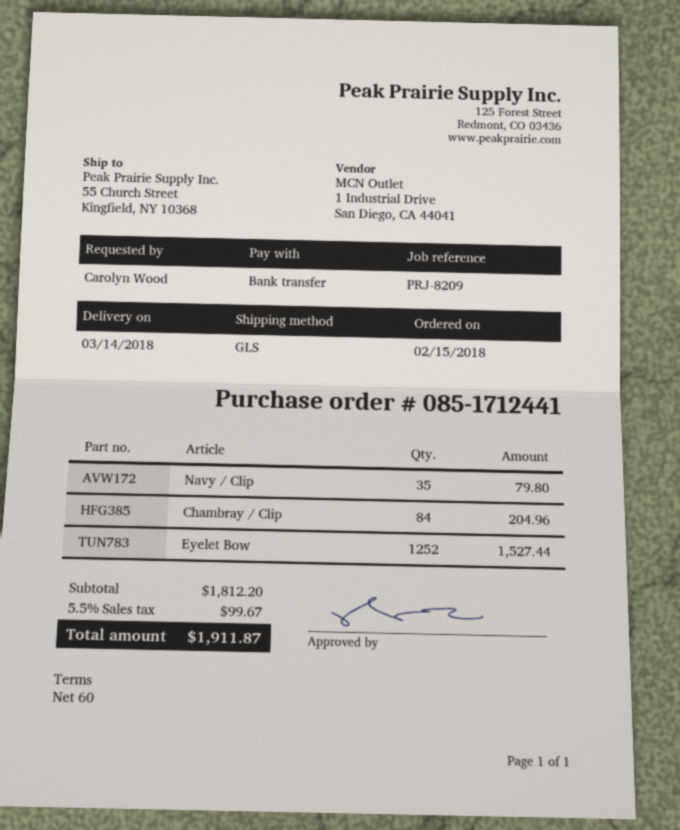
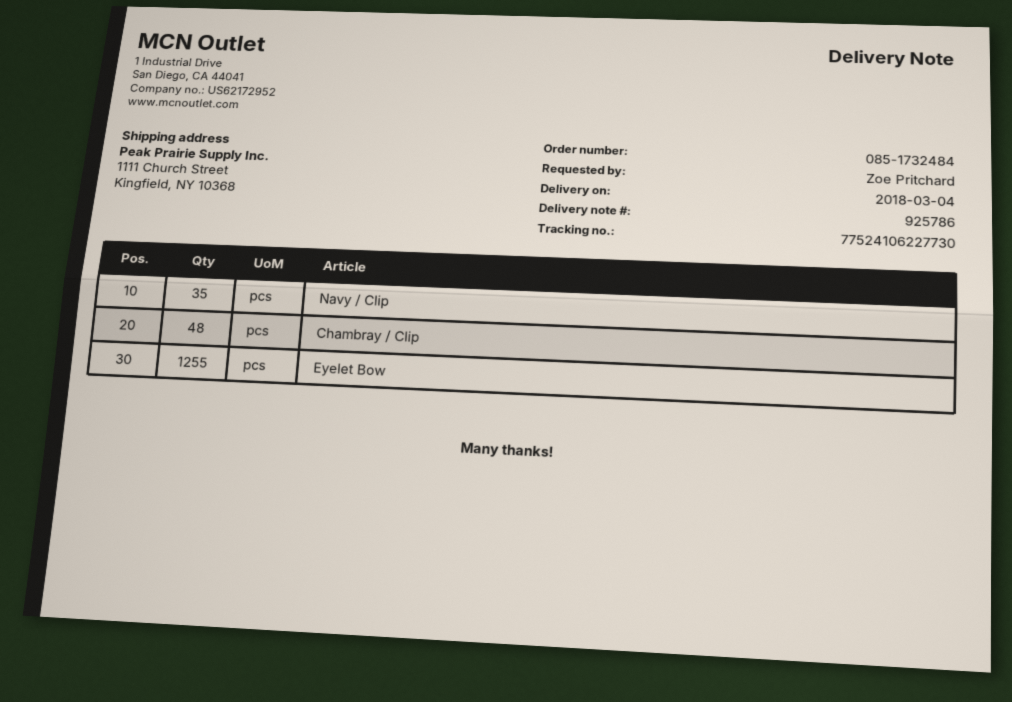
order number: 085-1712441 -> 085-1732484
delivery date: 2018-03-14 -> 2018-03-04
ordered by: Carolyn Wood -> Zoe Pritchard
ship to: 55 Church Street, Kingfield, NY 10368 -> 1111 Church Street, Kingfield, NY 10368
Chambray / Clip: 84 -> 48
Eyelet Bow: 1252 -> 1255

